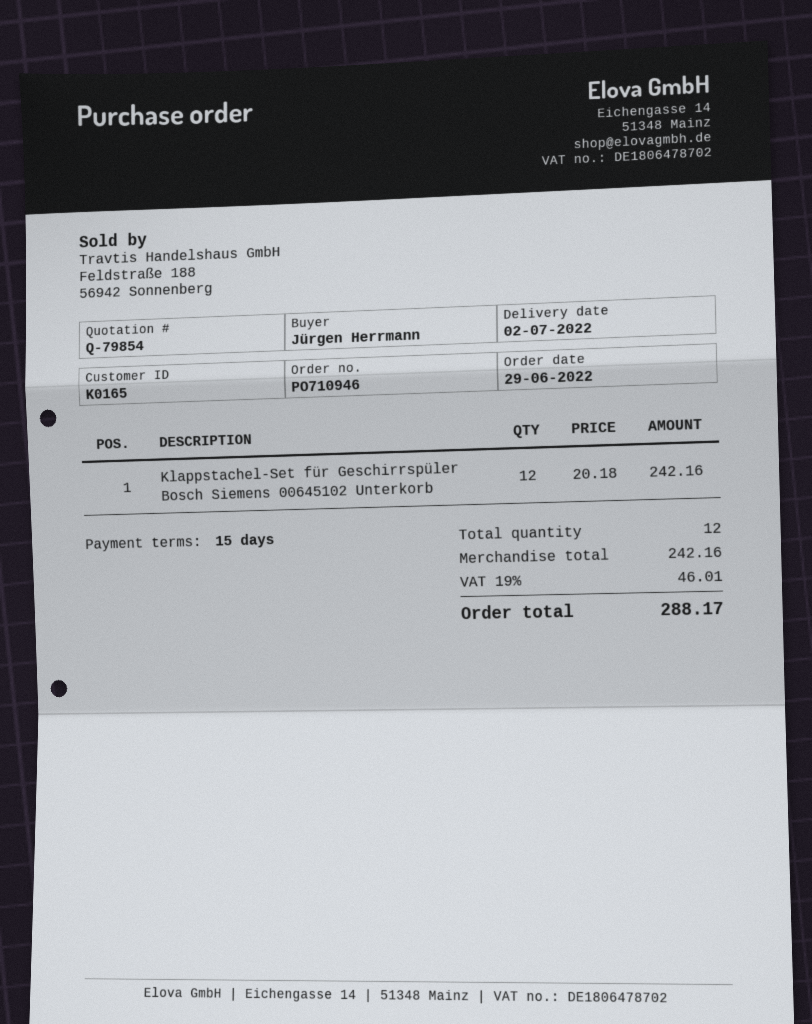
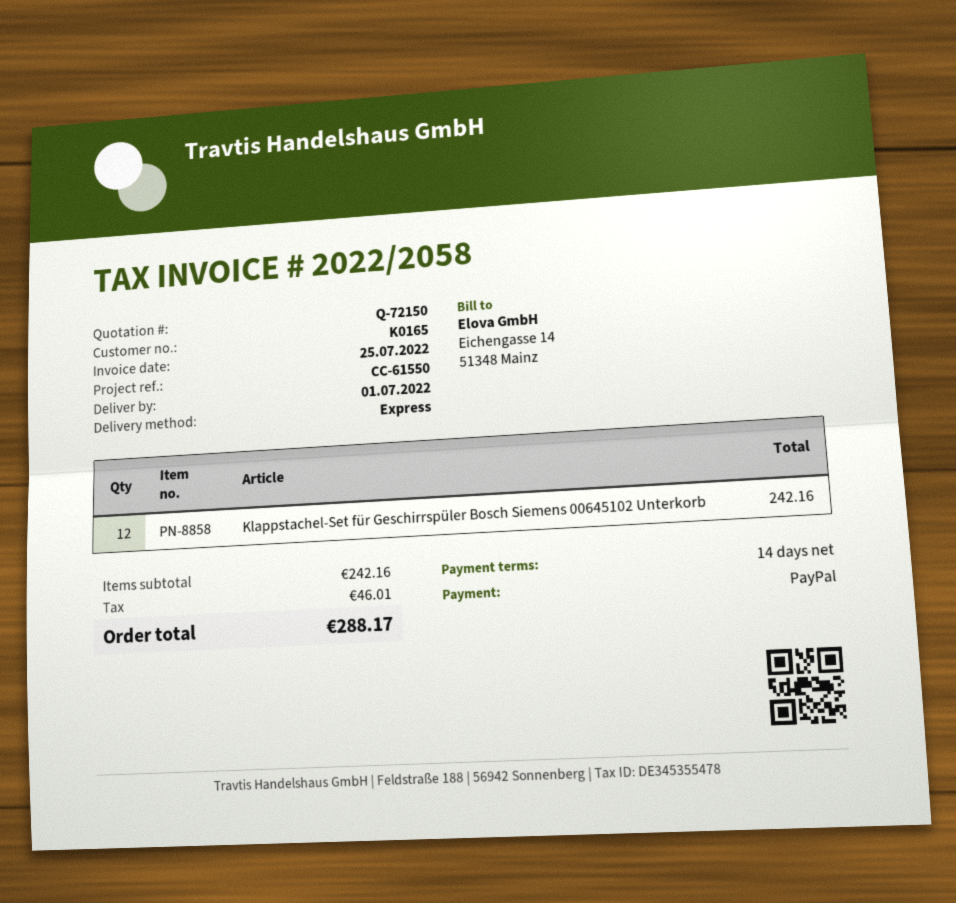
quote number: Q-79854 -> Q-72150
delivery date: 2022-07-02 -> 2022-07-01
payment terms: 15 days -> 14 days

